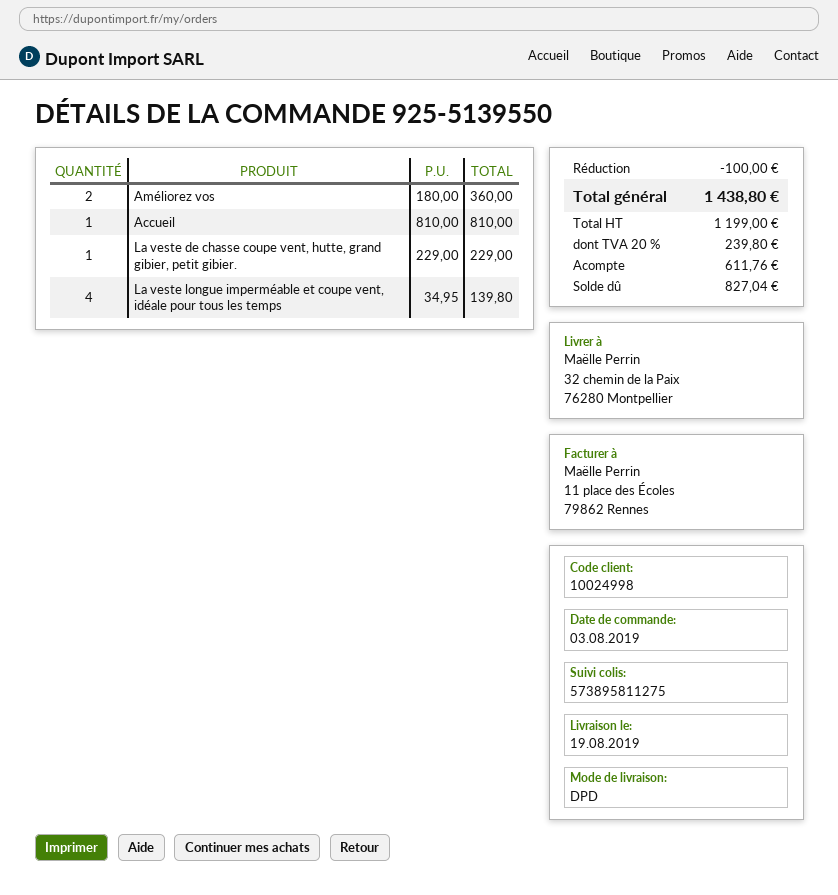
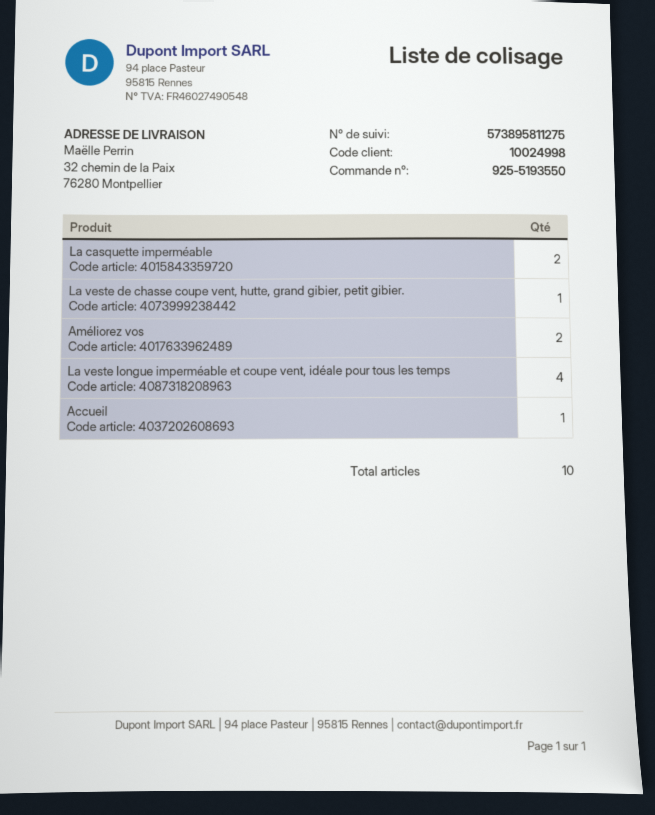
order number: 925-5139550 -> 925-5193550
La casquette imperméable: none -> 2

